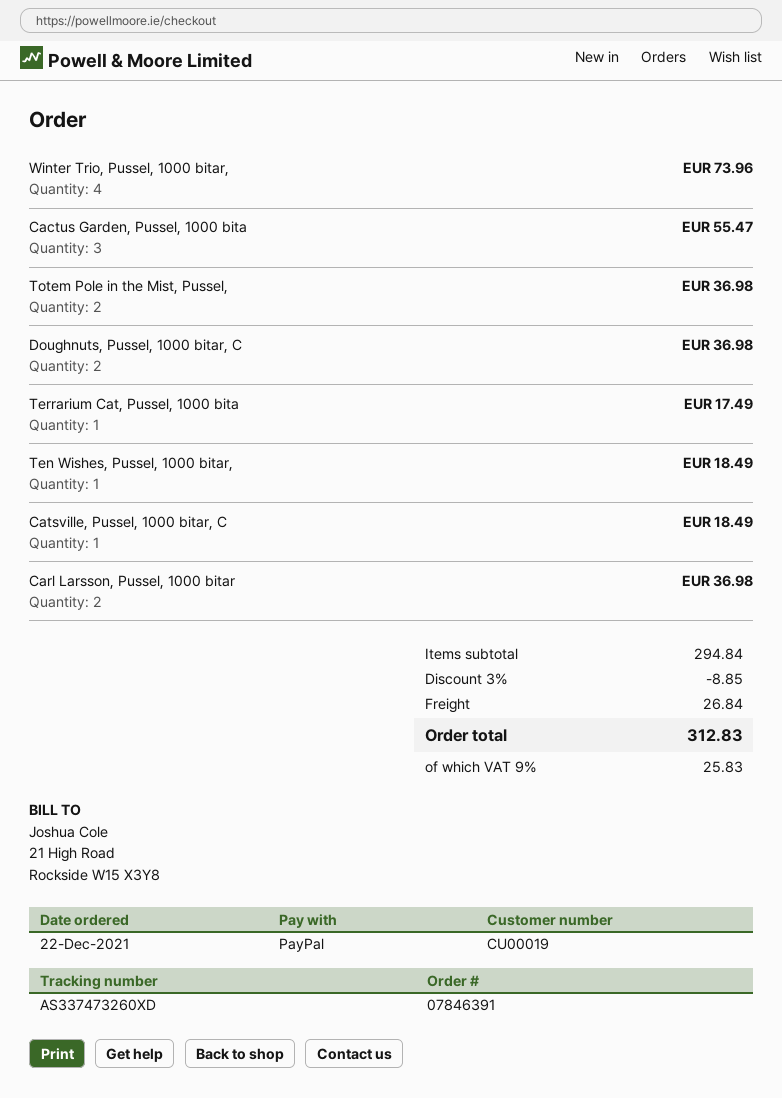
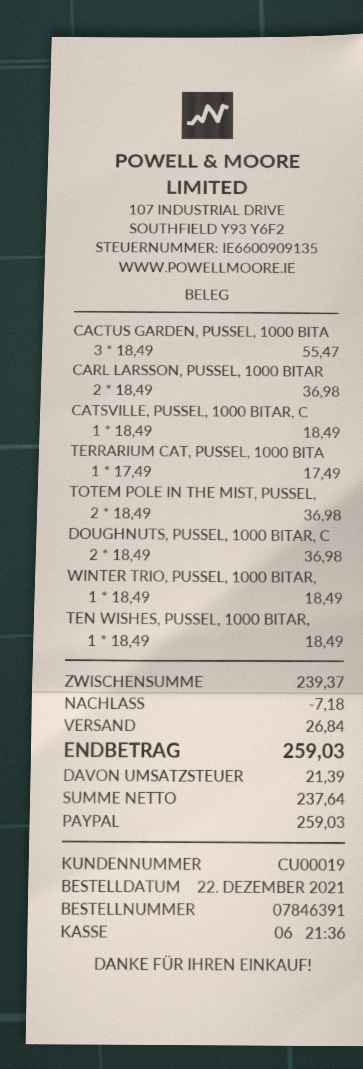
Winter Trio, Pussel, 1000 bitar,: 4 for 73.96 -> 1 for 18.49
subtotal: 294.84 -> 239.37
discount: 8.85 -> 7.18
tax: 25.83 -> 21.39
total: 312.83 -> 259.03

